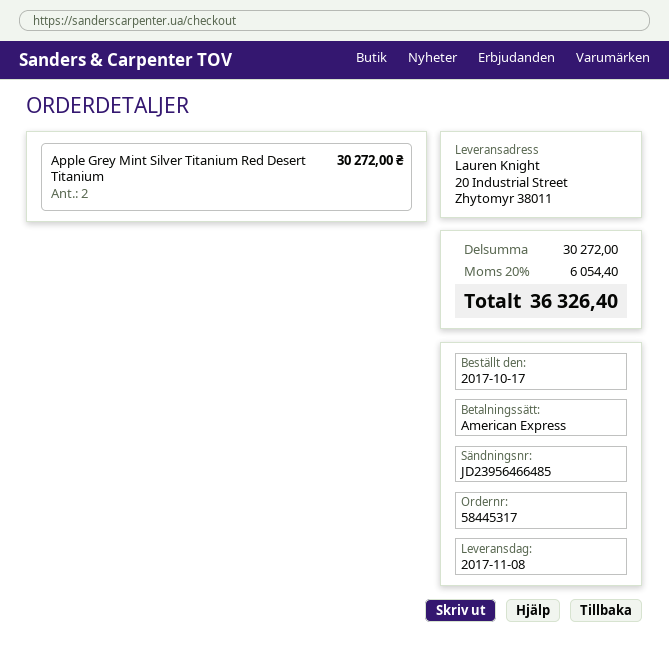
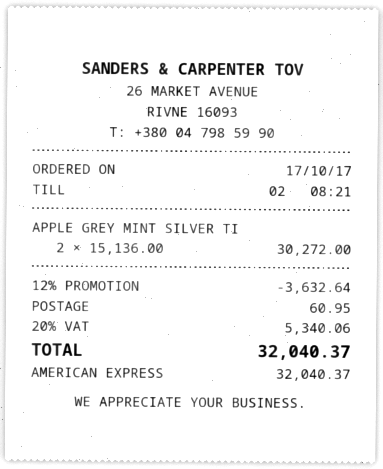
discount: none -> 12% = 3632.64
shipping: none -> 60.95
tax: 20% = 6054.40 -> 20% = 5340.06
total: 36326.40 -> 32040.37

